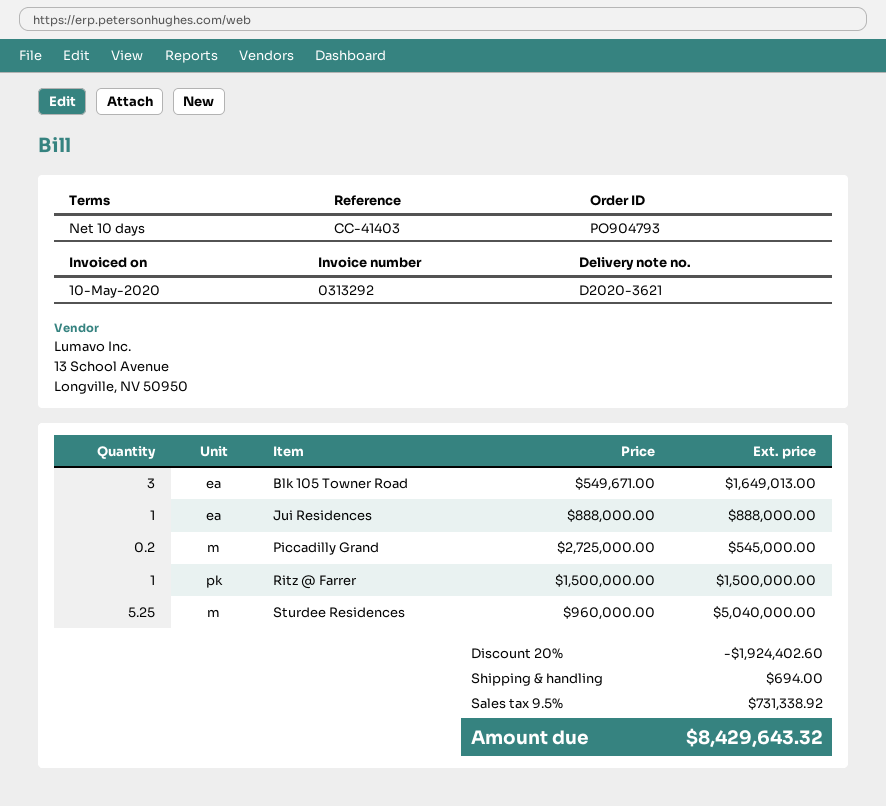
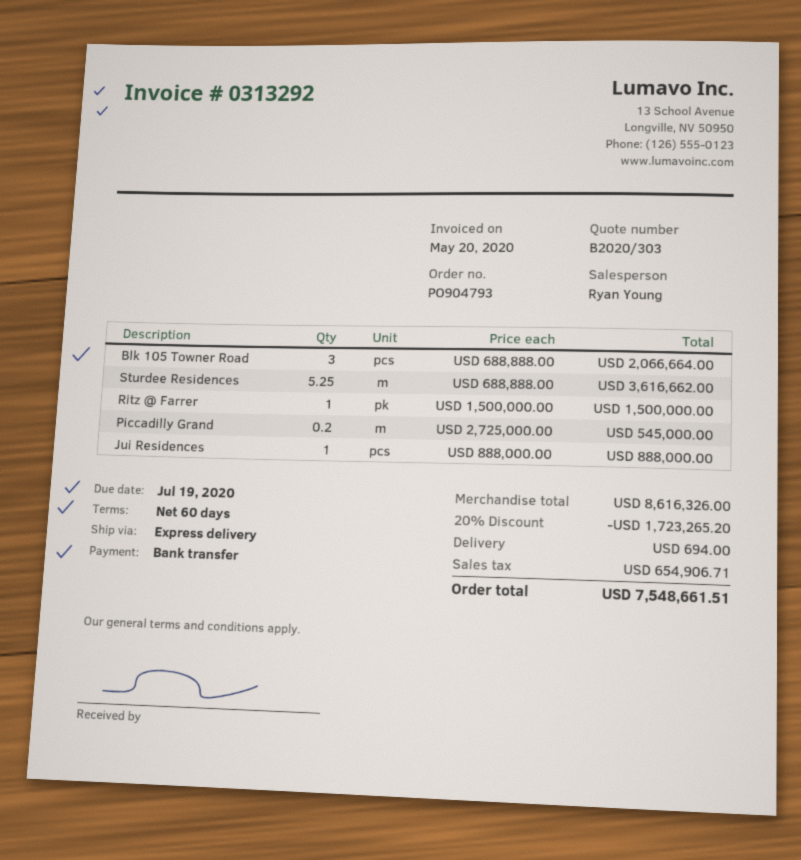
invoice date: 2020-05-10 -> 2020-05-20
payment terms: 10 days -> 60 days
Blk 105 Towner Road: 3 x 549671.00 = 1649013.00 -> 3 x 688888.00 = 2066664.00
Sturdee Residences: 5.25 x 960000.00 = 5040000.00 -> 5.25 x 688888.00 = 3616662.00
discount: 20% = 1924402.60 -> 20% = 1723265.20
tax: 731338.92 -> 654906.71
total: 8429643.32 -> 7548661.51

